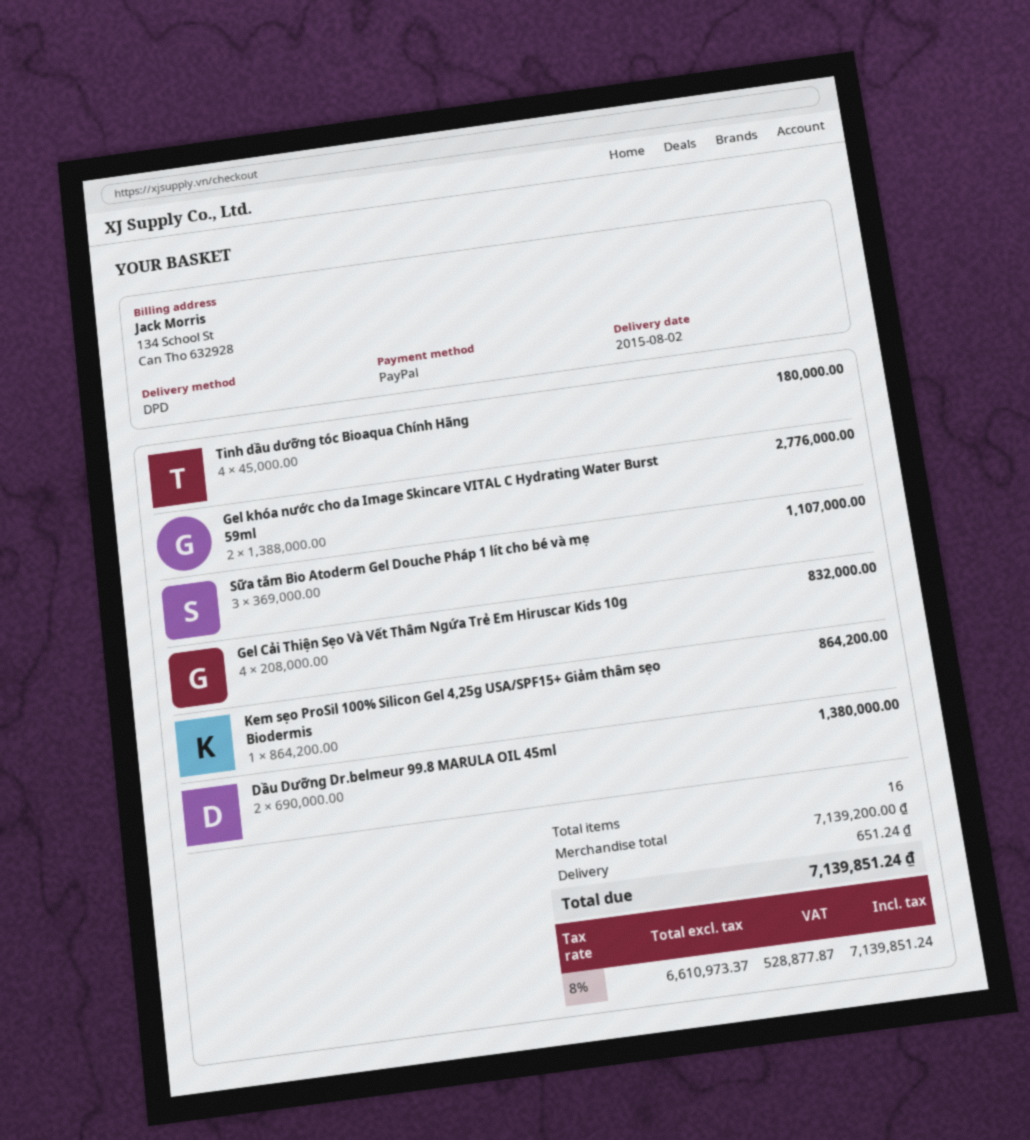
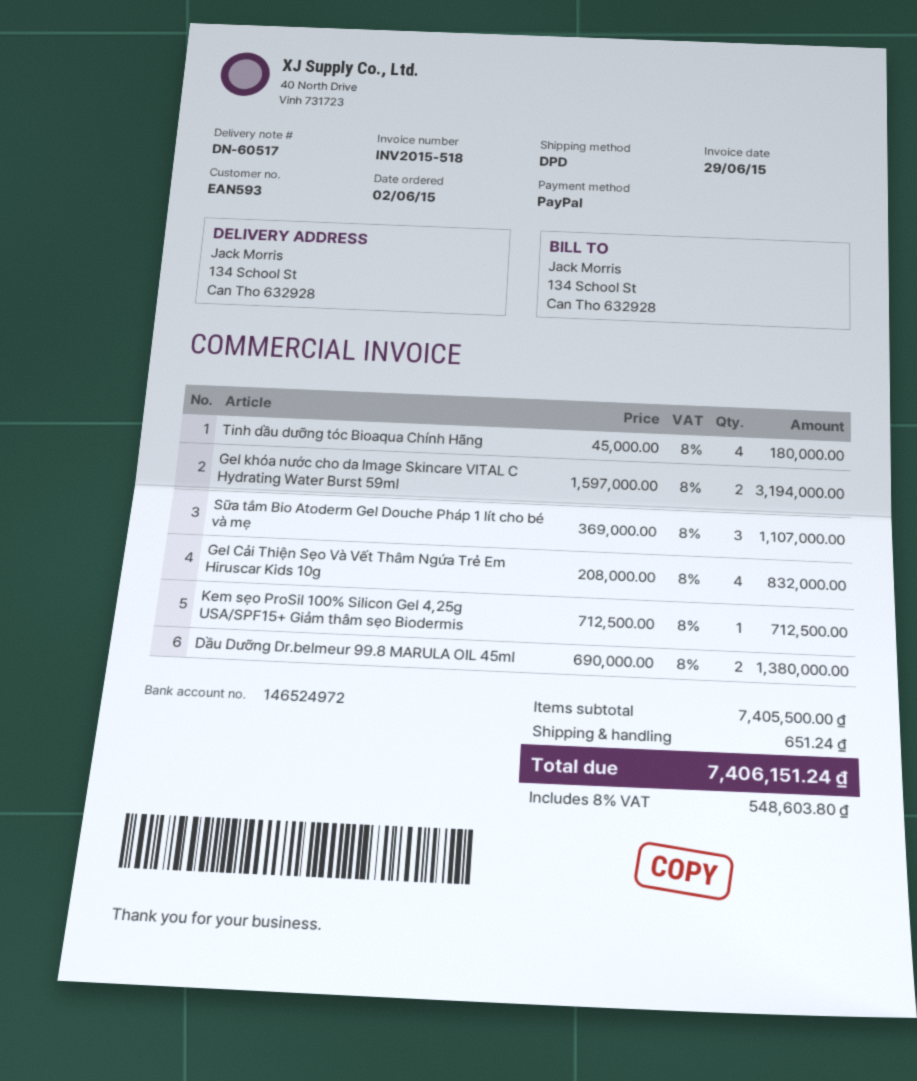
Gel khóa nước cho da Image Skincare VITAL C Hydrating Water Burst 59ml: 2 x 1388000.00 = 2776000.00 -> 2 x 1597000.00 = 3194000.00
Kem sẹo ProSil 100% Silicon Gel 4,25g USA/SPF15+ Giảm thâm sẹo Biodermis: 1 x 864200.00 = 864200.00 -> 1 x 712500.00 = 712500.00
subtotal: 7139200.00 -> 7405500.00
tax: 8% = 528877.87 -> 8% = 548603.80
total: 7139851.24 -> 7406151.24

